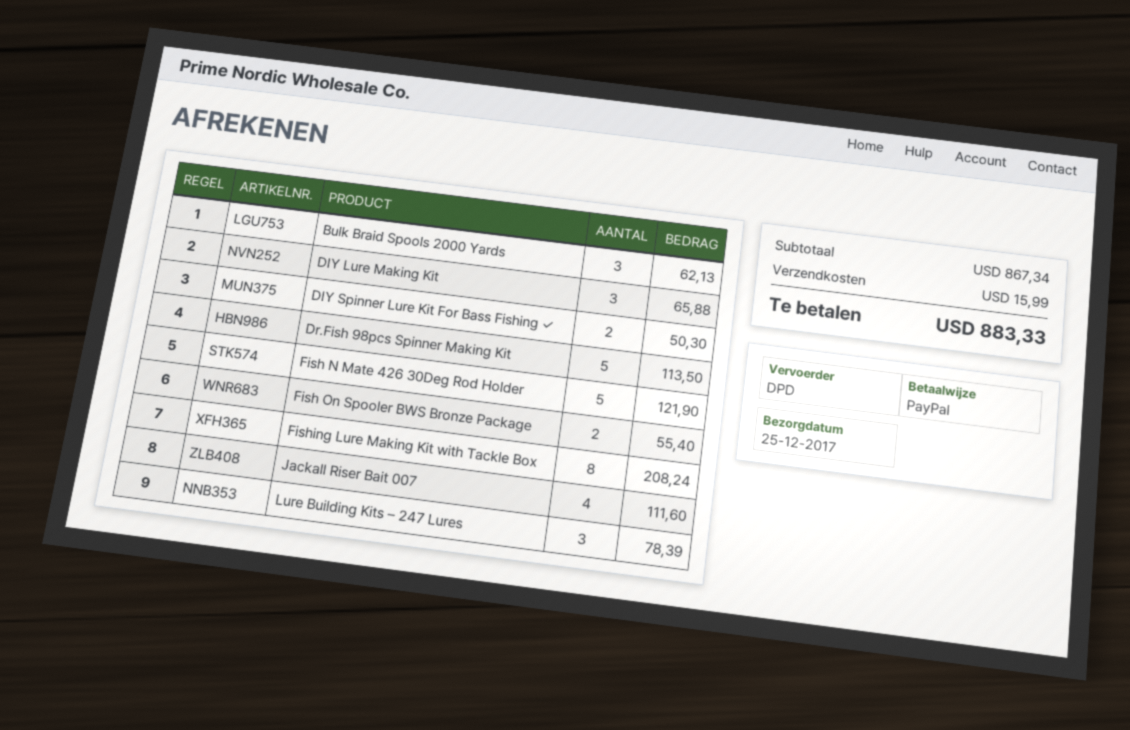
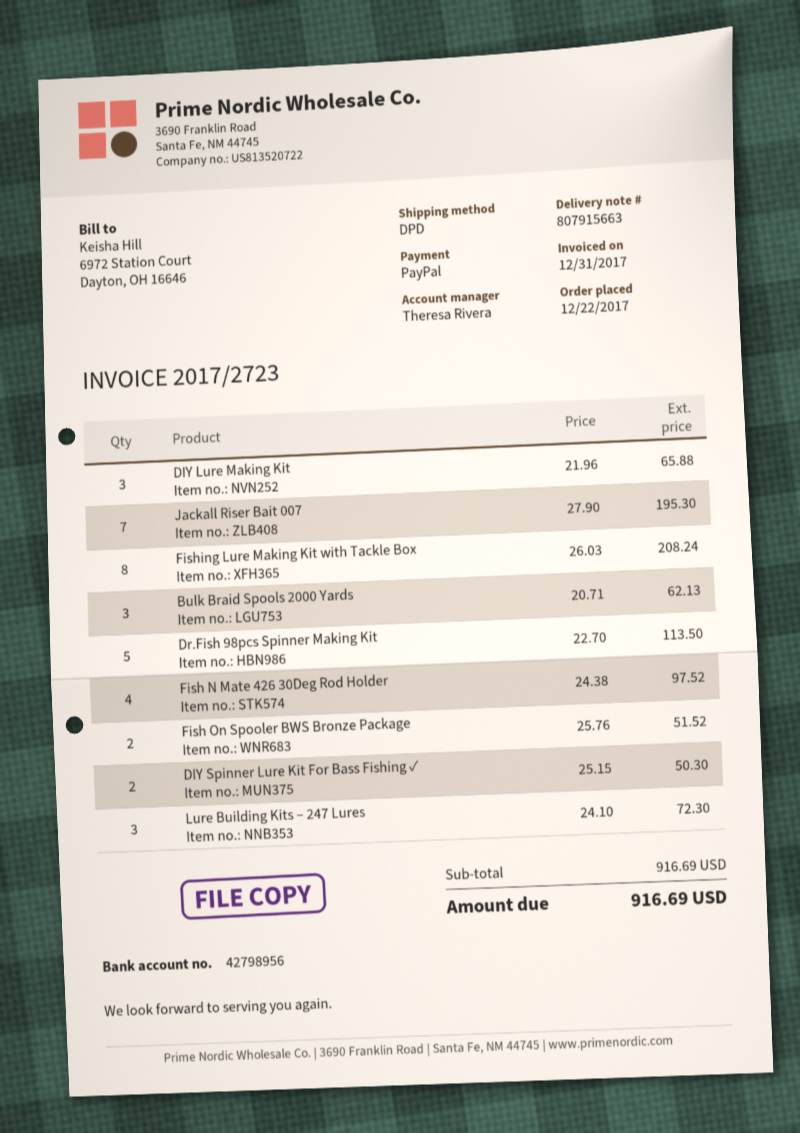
Fish N Mate 426 30Deg Rod Holder: 5 for 121.90 -> 4 for 97.52
Fish On Spooler BWS Bronze Package: 2 for 55.40 -> 2 for 51.52
Jackall Riser Bait 007: 4 for 111.60 -> 7 for 195.30
Lure Building Kits – 247 Lures: 3 for 78.39 -> 3 for 72.30
subtotal: 867.34 -> 916.69
shipping: 15.99 -> none
total: 883.33 -> 916.69

